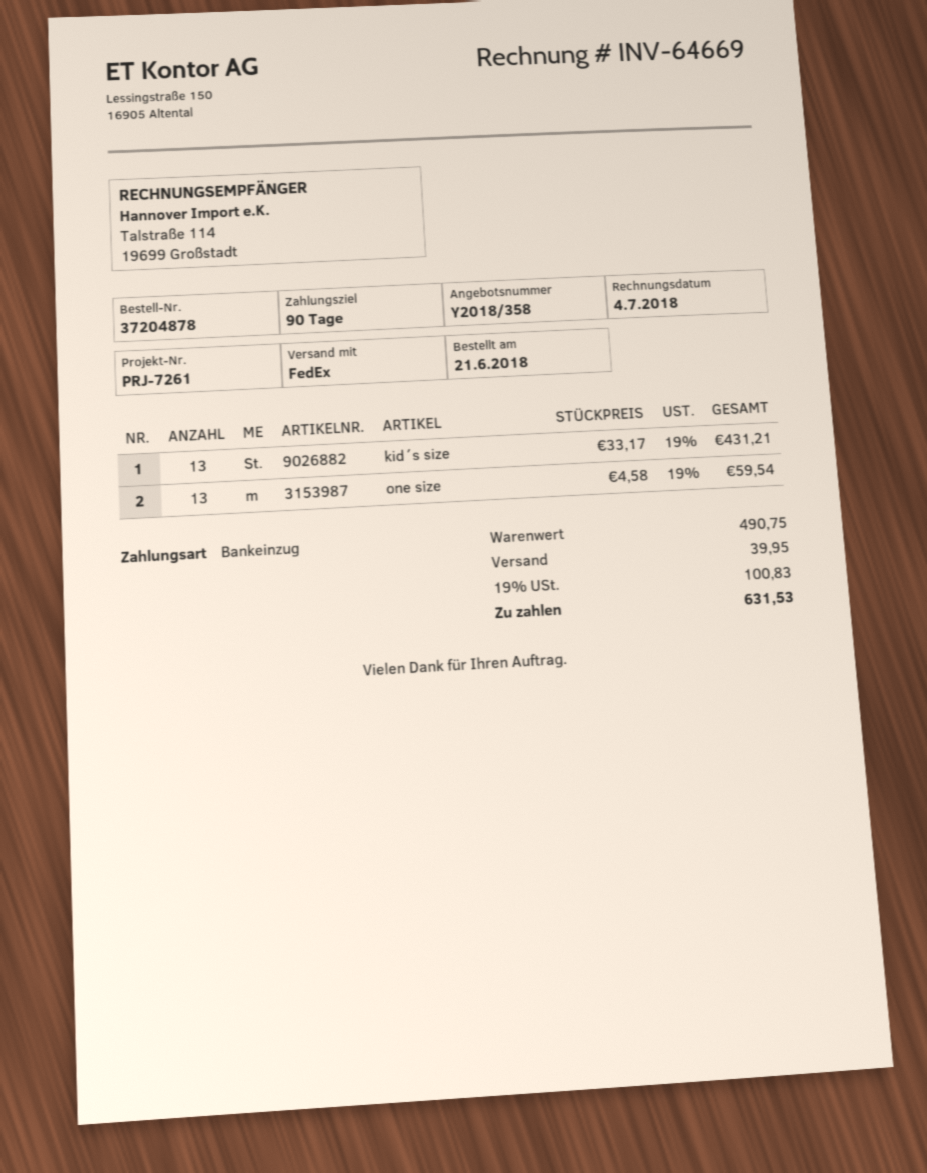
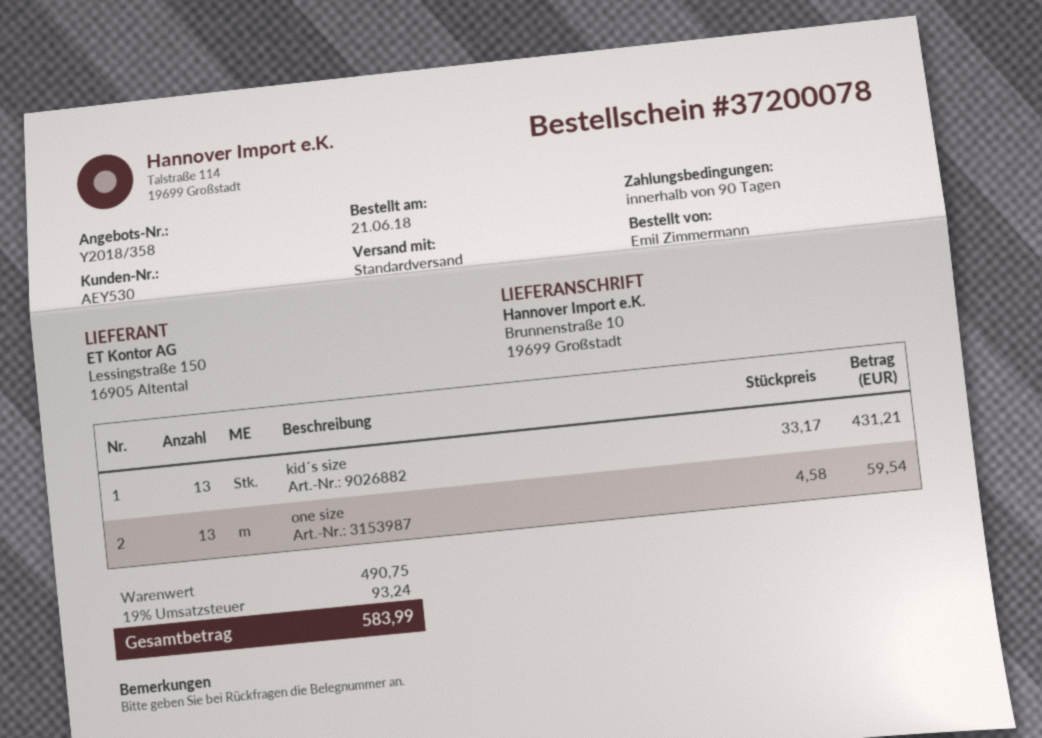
order number: 37204878 -> 37200078
shipping method: FedEx -> standard
shipping: 39.95 -> none
tax: 19% = 100.83 -> 19% = 93.24
total: 631.53 -> 583.99

